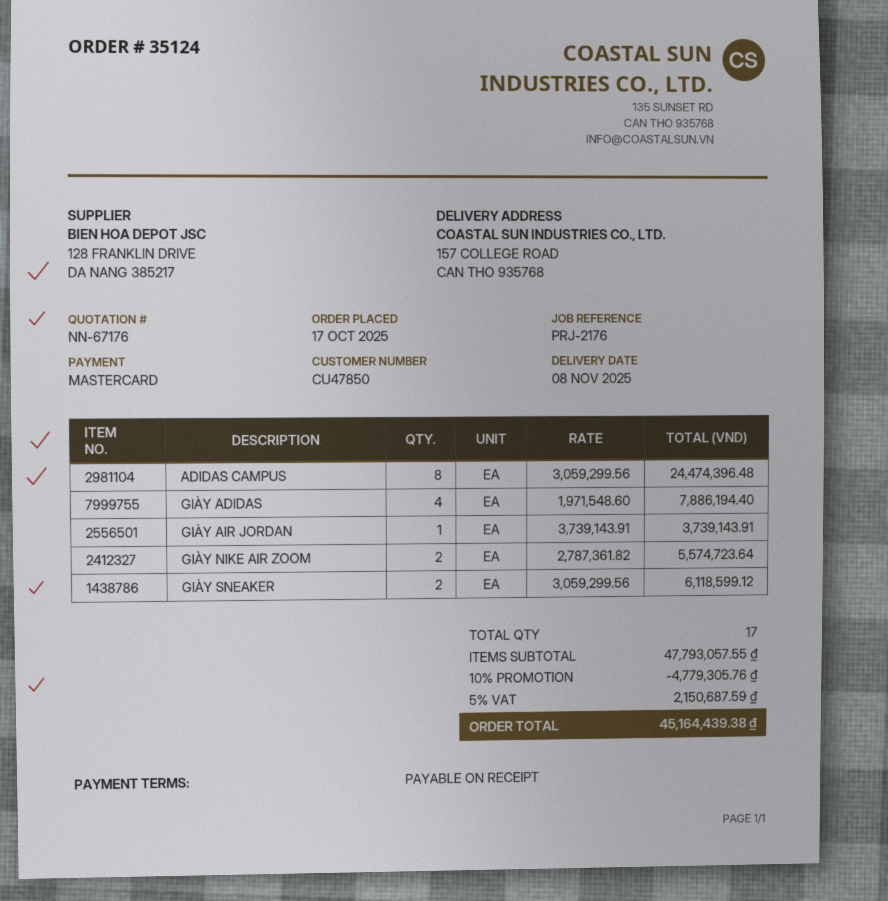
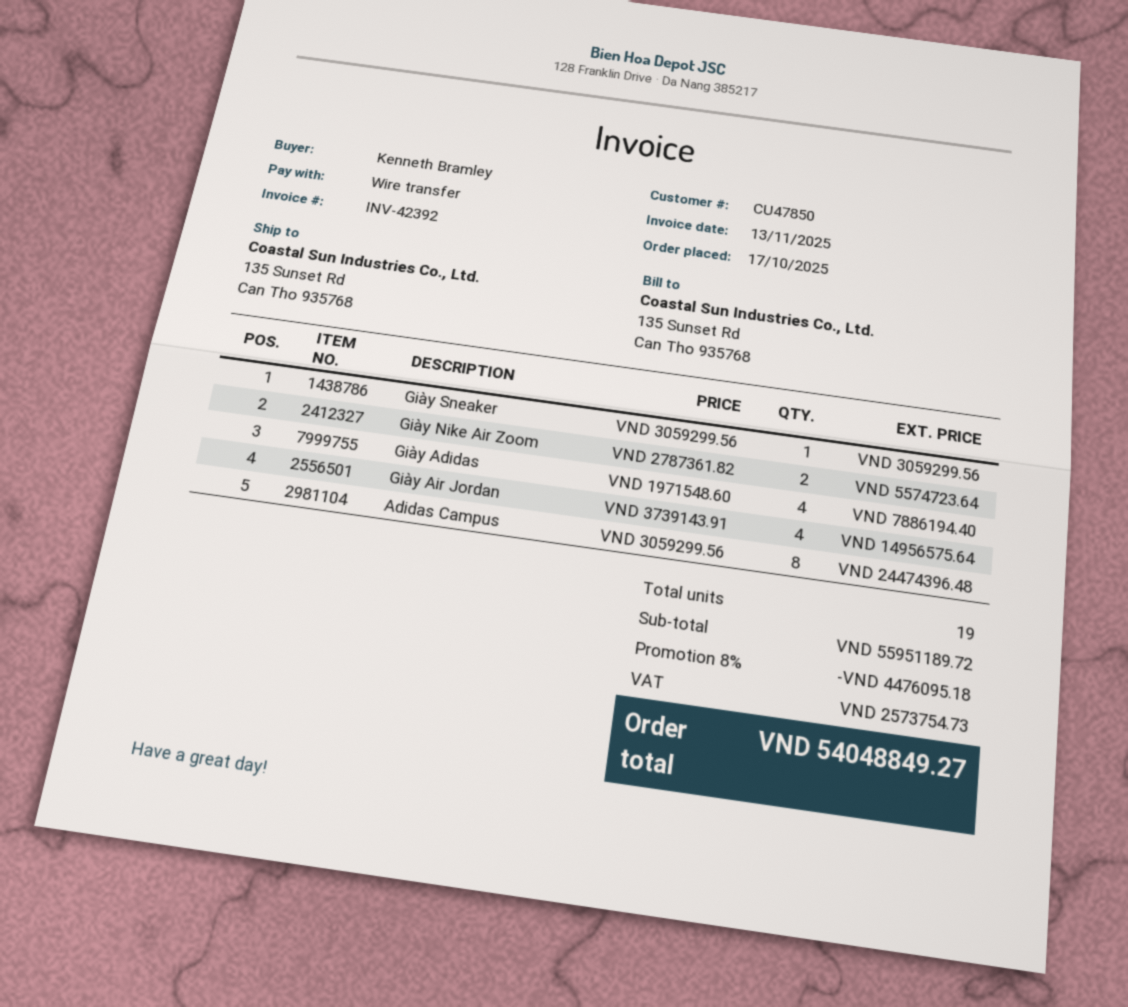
payment method: Mastercard -> bank transfer
ship to: 157 COLLEGE ROAD, CAN THO 935768 -> 135 Sunset Rd, Can Tho 935768
GIÀY AIR JORDAN: 1 x 3739143.91 = 3739143.91 -> 4 x 3739143.91 = 14956575.64
GIÀY SNEAKER: 2 x 3059299.56 = 6118599.12 -> 1 x 3059299.56 = 3059299.56
total quantity: 17 -> 19
subtotal: 47793057.55 -> 55951189.72
discount: 10% = 4779305.76 -> 8% = 4476095.18
tax: 2150687.59 -> 2573754.73
total: 45164439.38 -> 54048849.27

